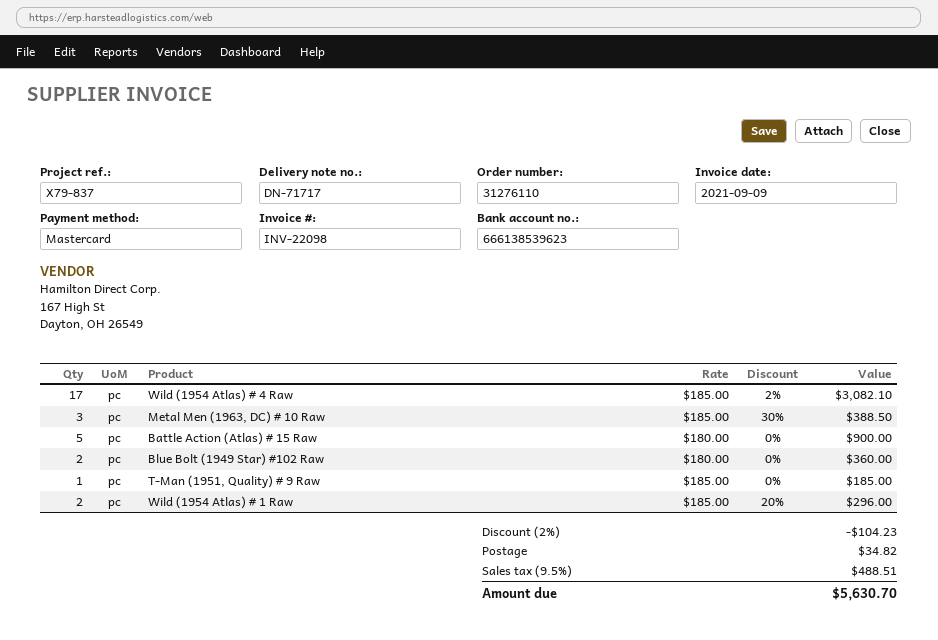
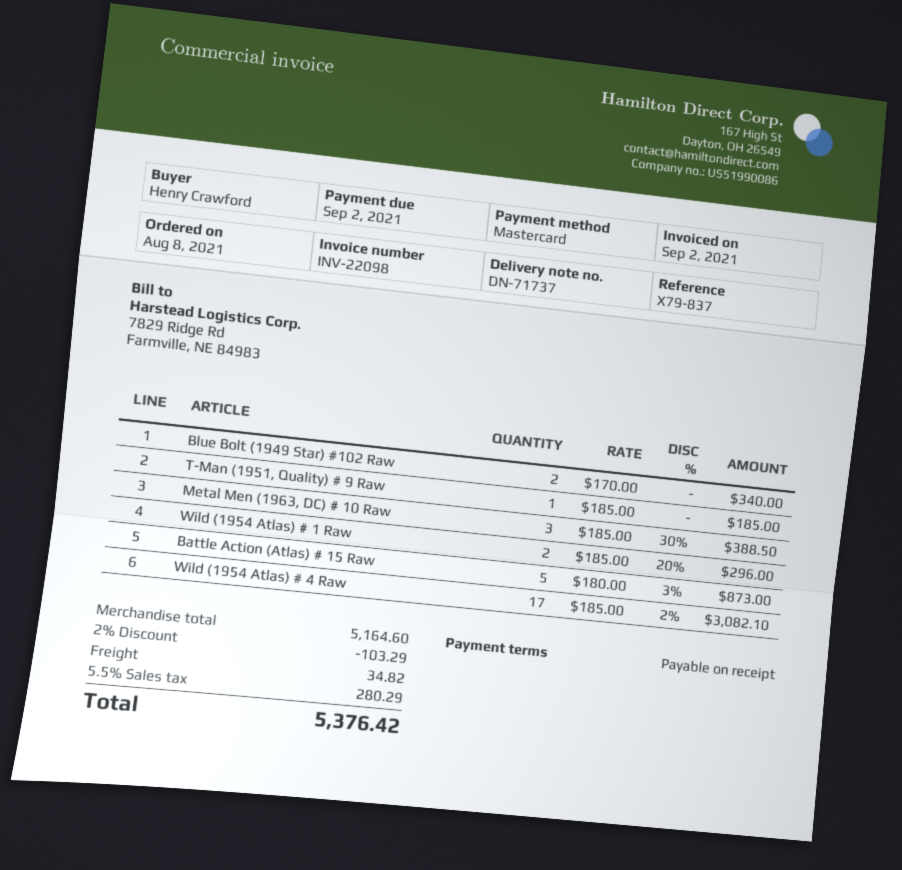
delivery note number: DN-71717 -> DN-71737
invoice date: 2021-09-09 -> 2021-09-02
Battle Action (Atlas) # 15 Raw: 5 x 180.00 = 900.00 -> 5 x 180.00 - 3% = 873.00
Blue Bolt (1949 Star) #102 Raw: 2 x 180.00 = 360.00 -> 2 x 170.00 = 340.00
discount: 2% = 104.23 -> 2% = 103.29
tax: 9.5% = 488.51 -> 5.5% = 280.29
total: 5630.70 -> 5376.42

